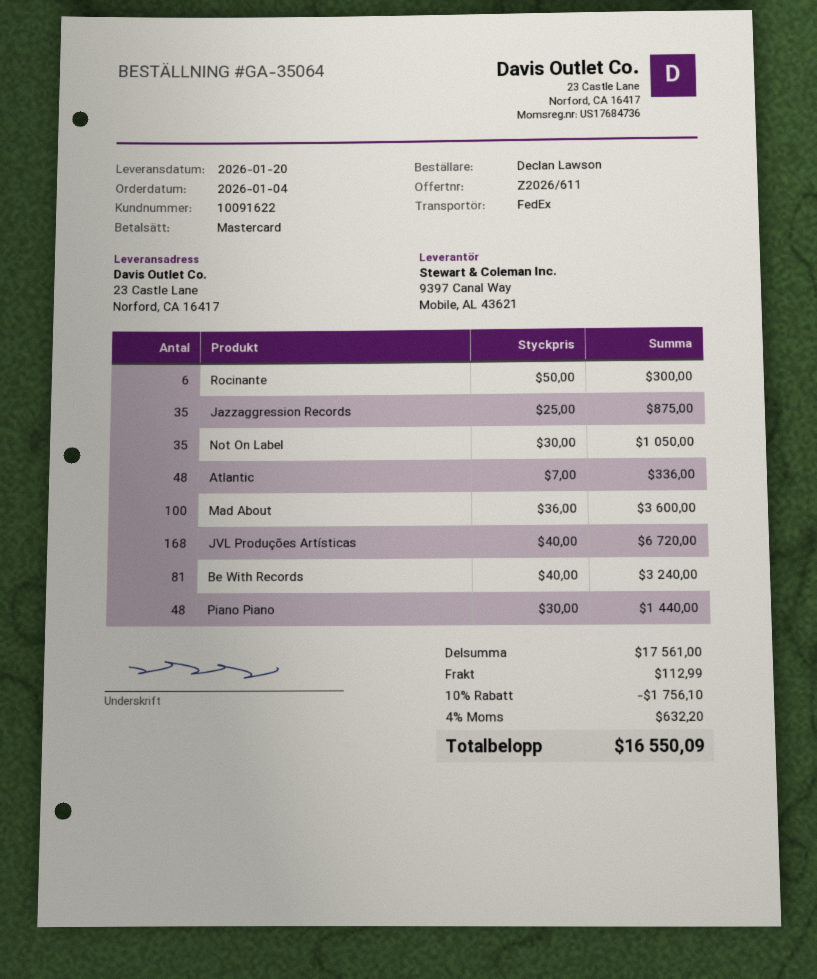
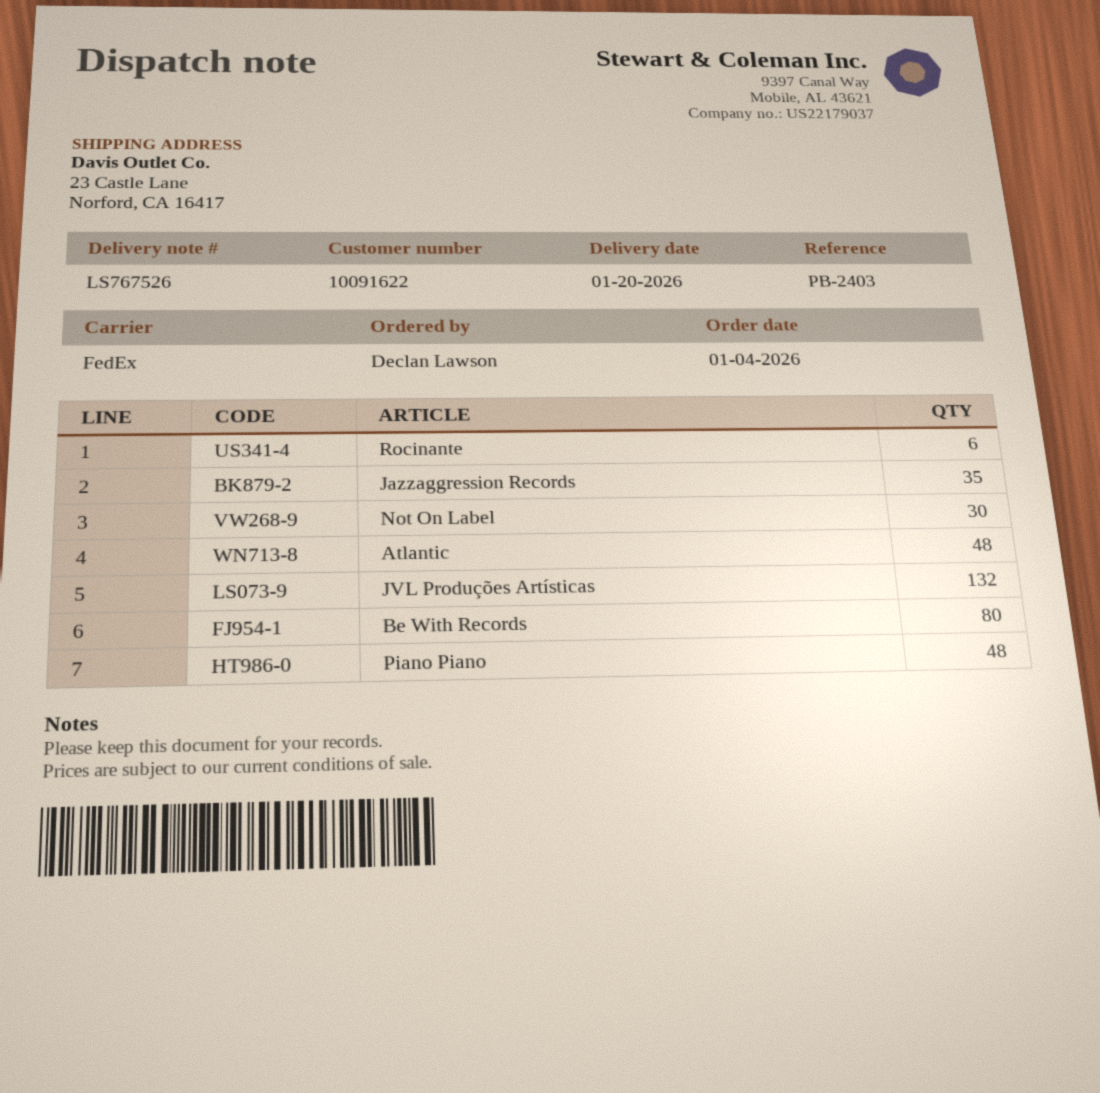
Not On Label: 35 -> 30
Mad About: 100 -> none
JVL Produções Artísticas: 168 -> 132
Be With Records: 81 -> 80

